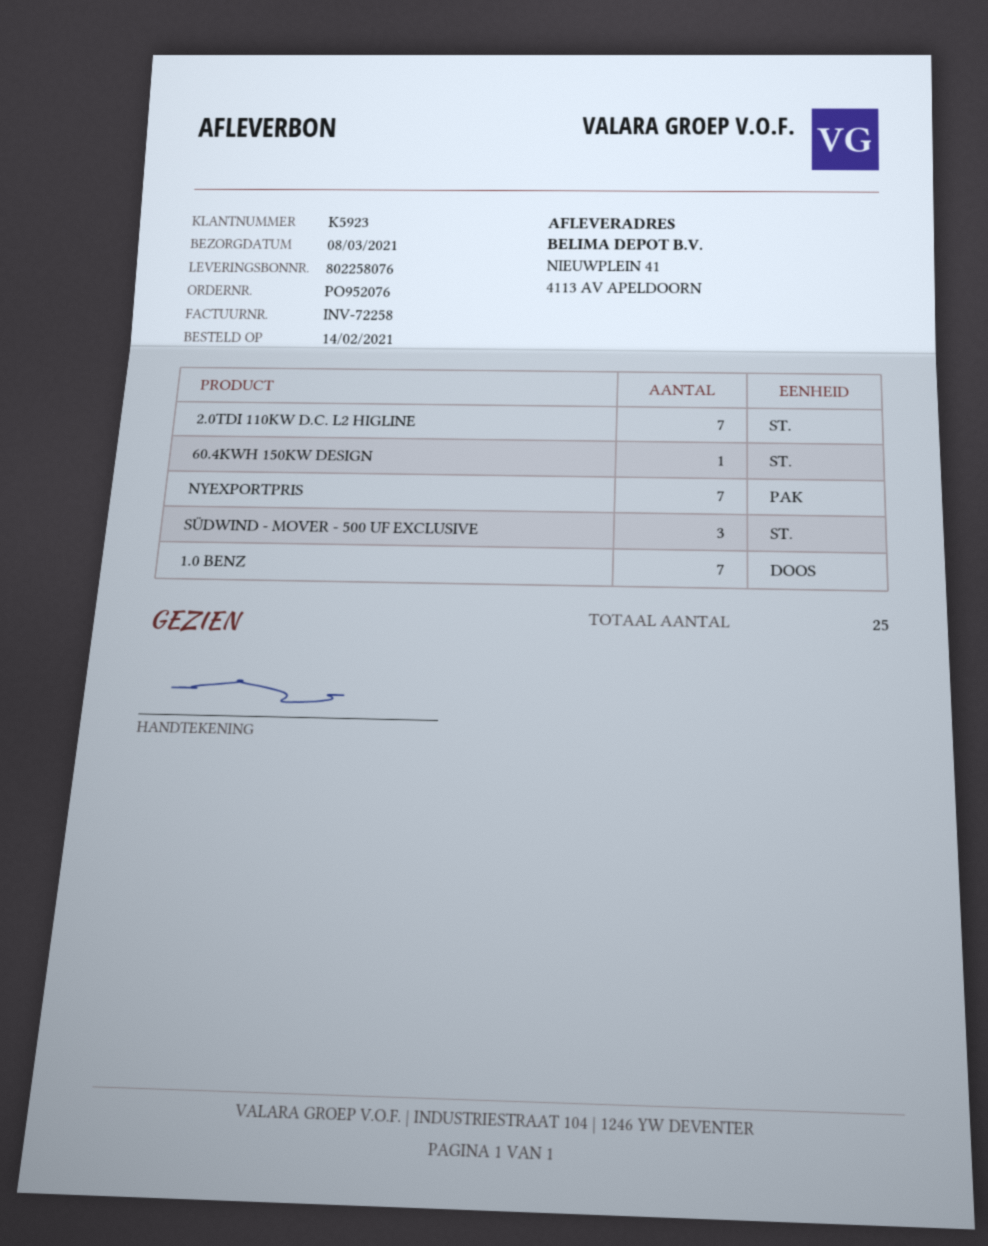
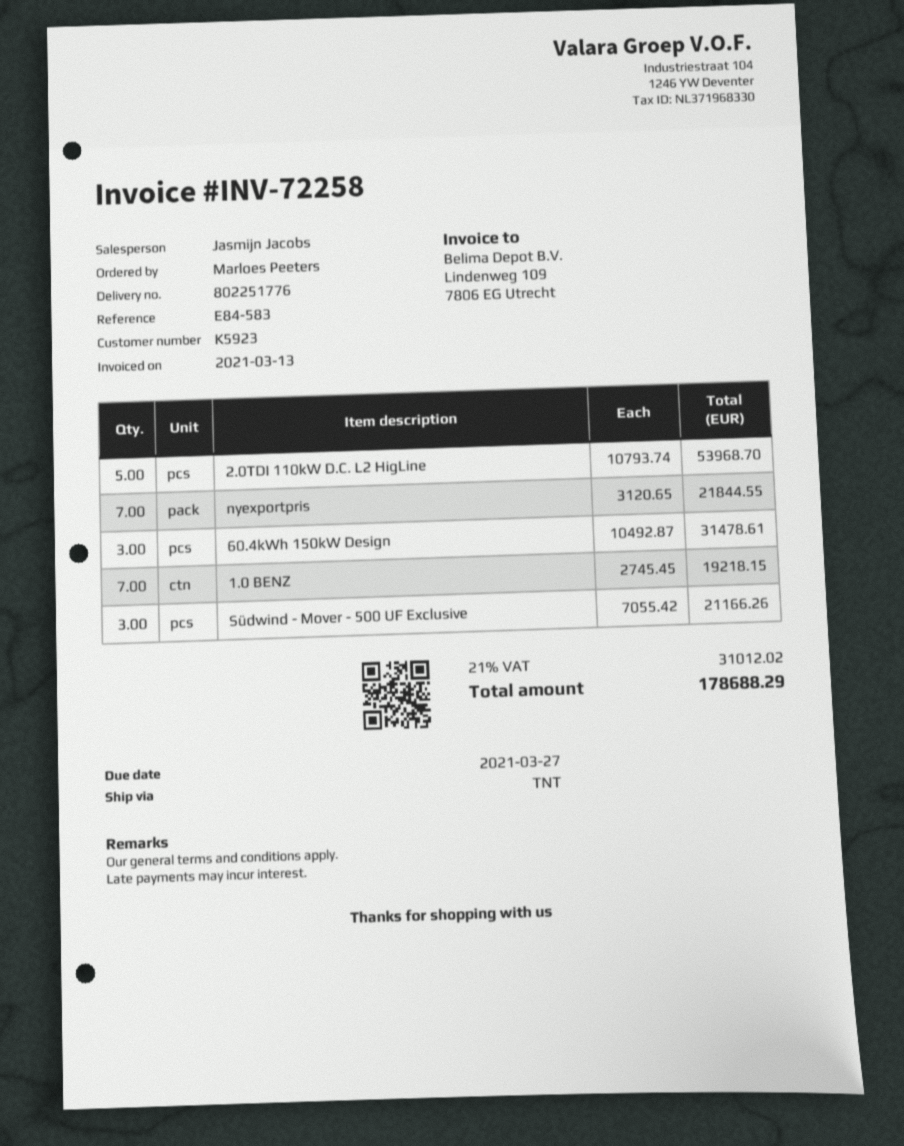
delivery note number: 802258076 -> 802251776
2.0TDI 110KW D.C. L2 HIGLINE: 7 -> 5
60.4KWH 150KW DESIGN: 1 -> 3

